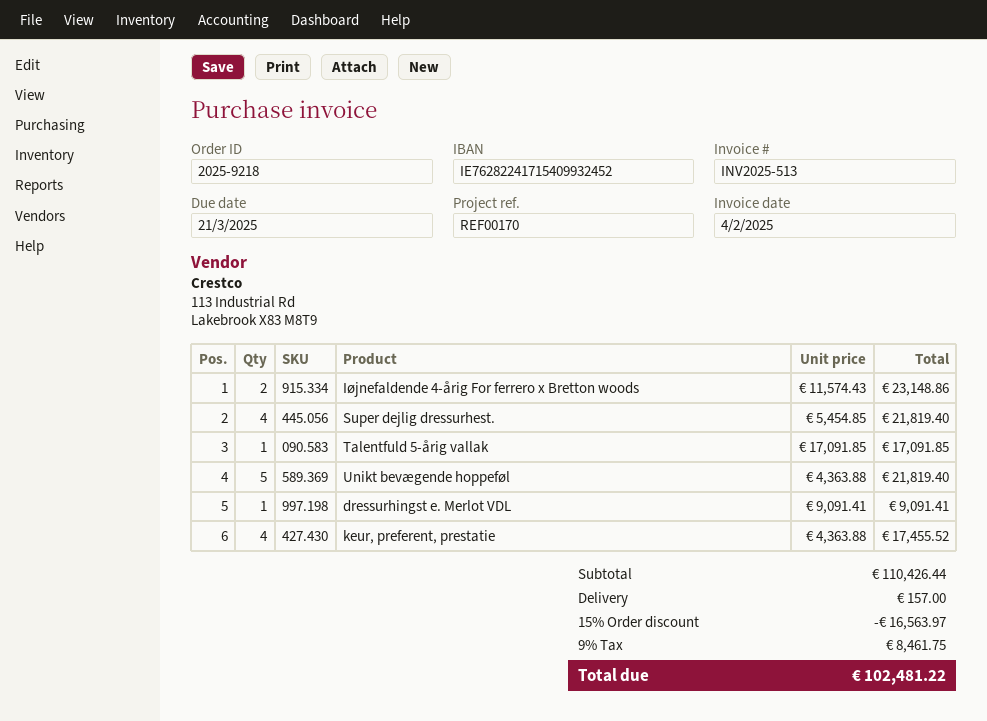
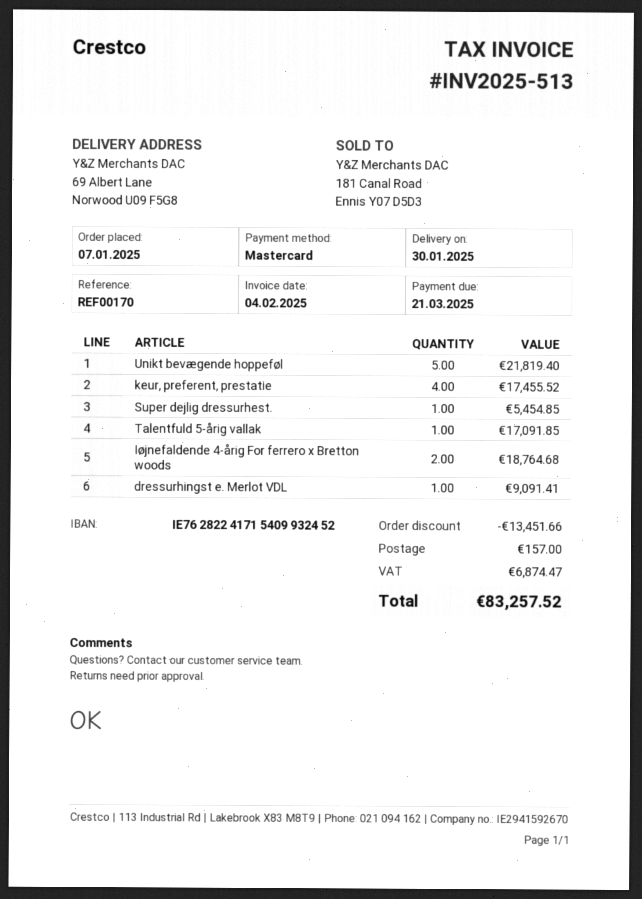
Iøjnefaldende 4-årig For ferrero x Bretton woods: 2 for 23148.86 -> 2 for 18764.68
Super dejlig dressurhest.: 4 for 21819.40 -> 1 for 5454.85
discount: 16563.97 -> 13451.66
tax: 8461.75 -> 6874.47
total: 102481.22 -> 83257.52

